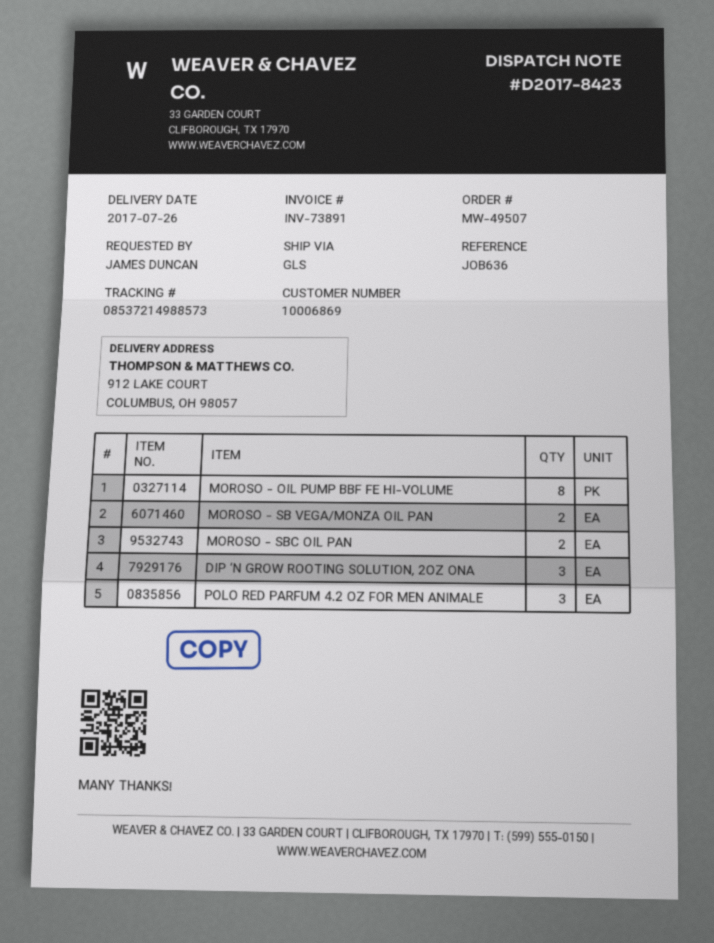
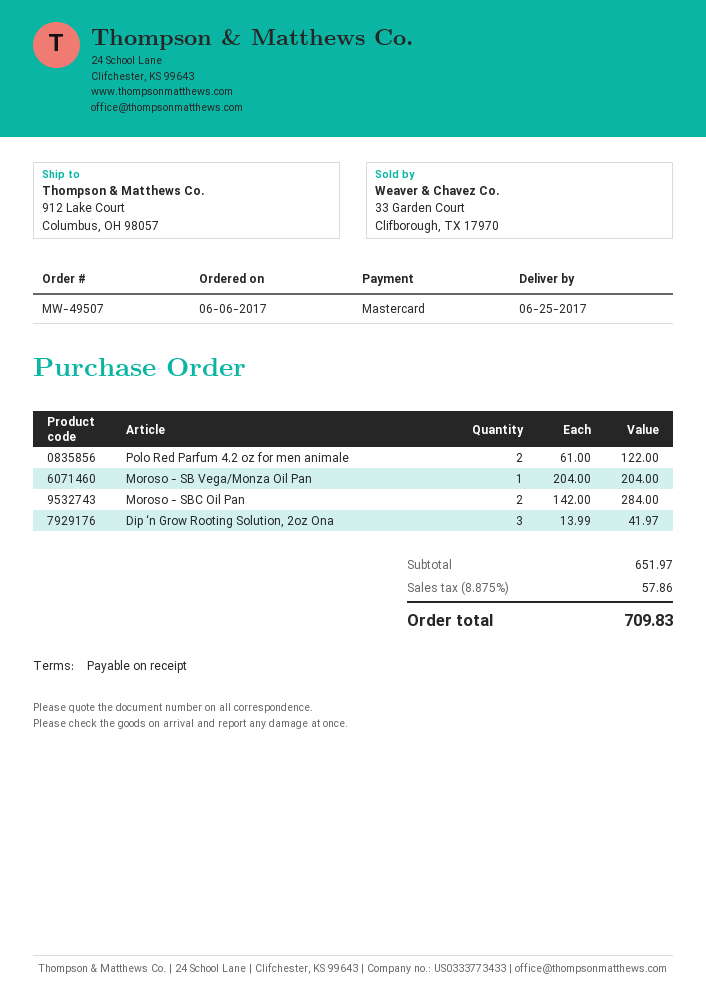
delivery date: 2017-07-26 -> 2017-06-25
MOROSO - OIL PUMP BBF FE HI-VOLUME: 8 -> none
MOROSO - SB VEGA/MONZA OIL PAN: 2 -> 1
POLO RED PARFUM 4.2 OZ FOR MEN ANIMALE: 3 -> 2

